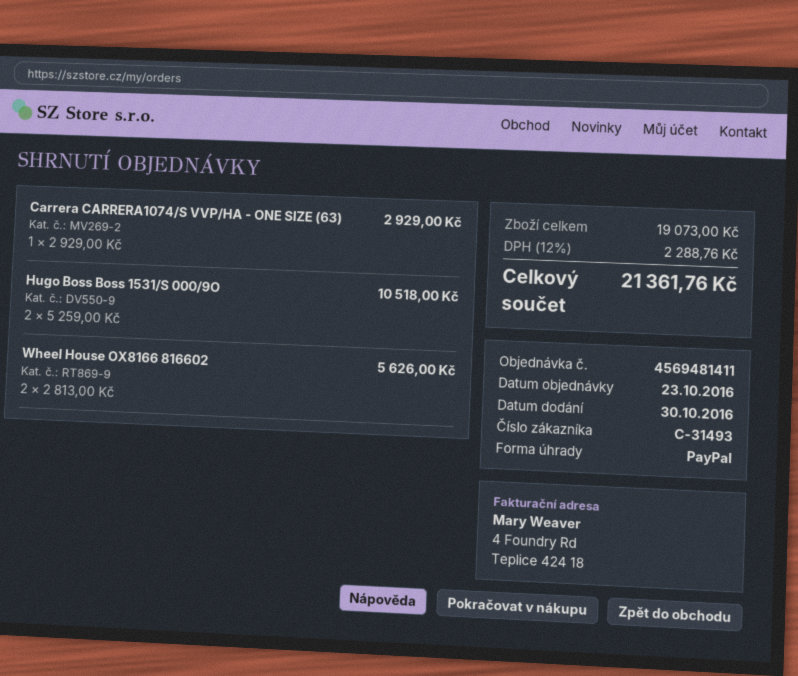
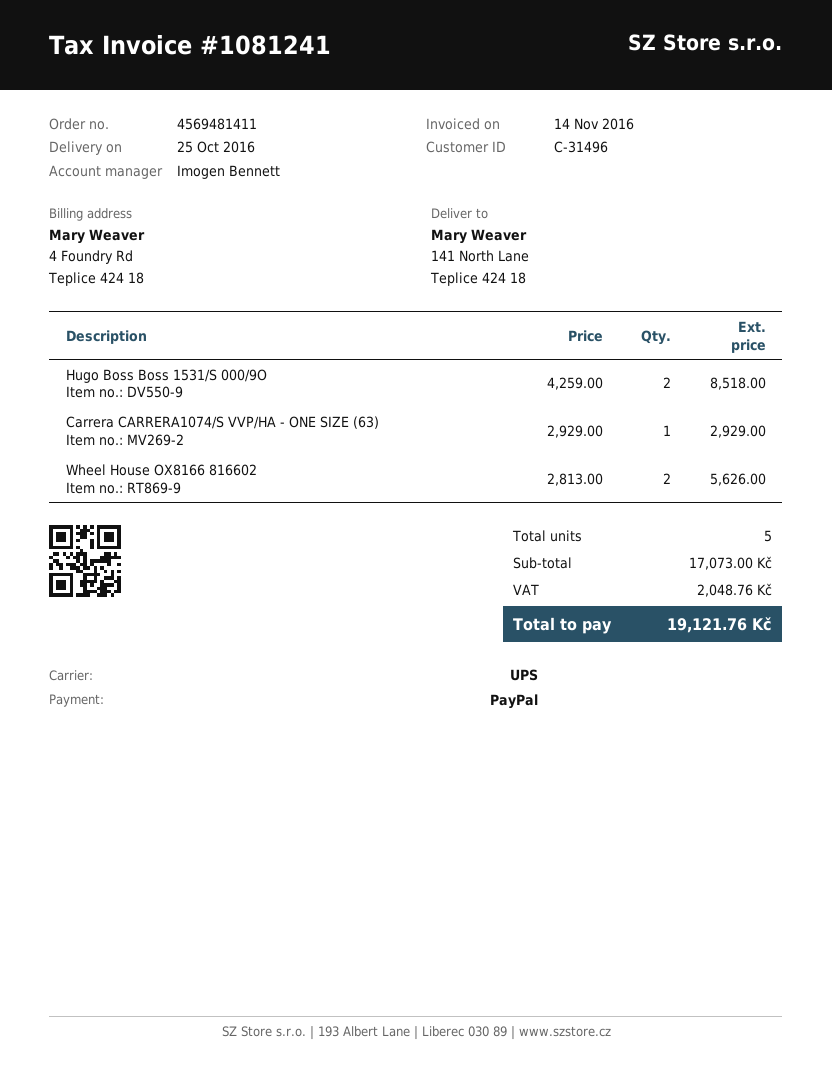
delivery date: 2016-10-30 -> 2016-10-25
customer number: C-31493 -> C-31496
Hugo Boss Boss 1531/S 000/9O: 2 x 5259.00 = 10518.00 -> 2 x 4259.00 = 8518.00
subtotal: 19073.00 -> 17073.00
tax: 2288.76 -> 2048.76
total: 21361.76 -> 19121.76

